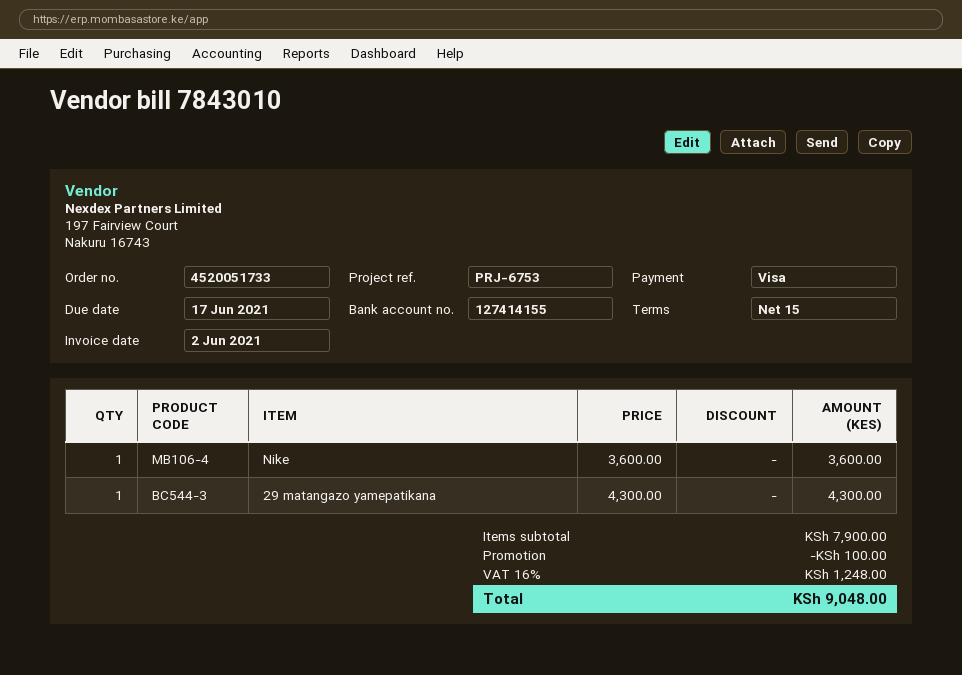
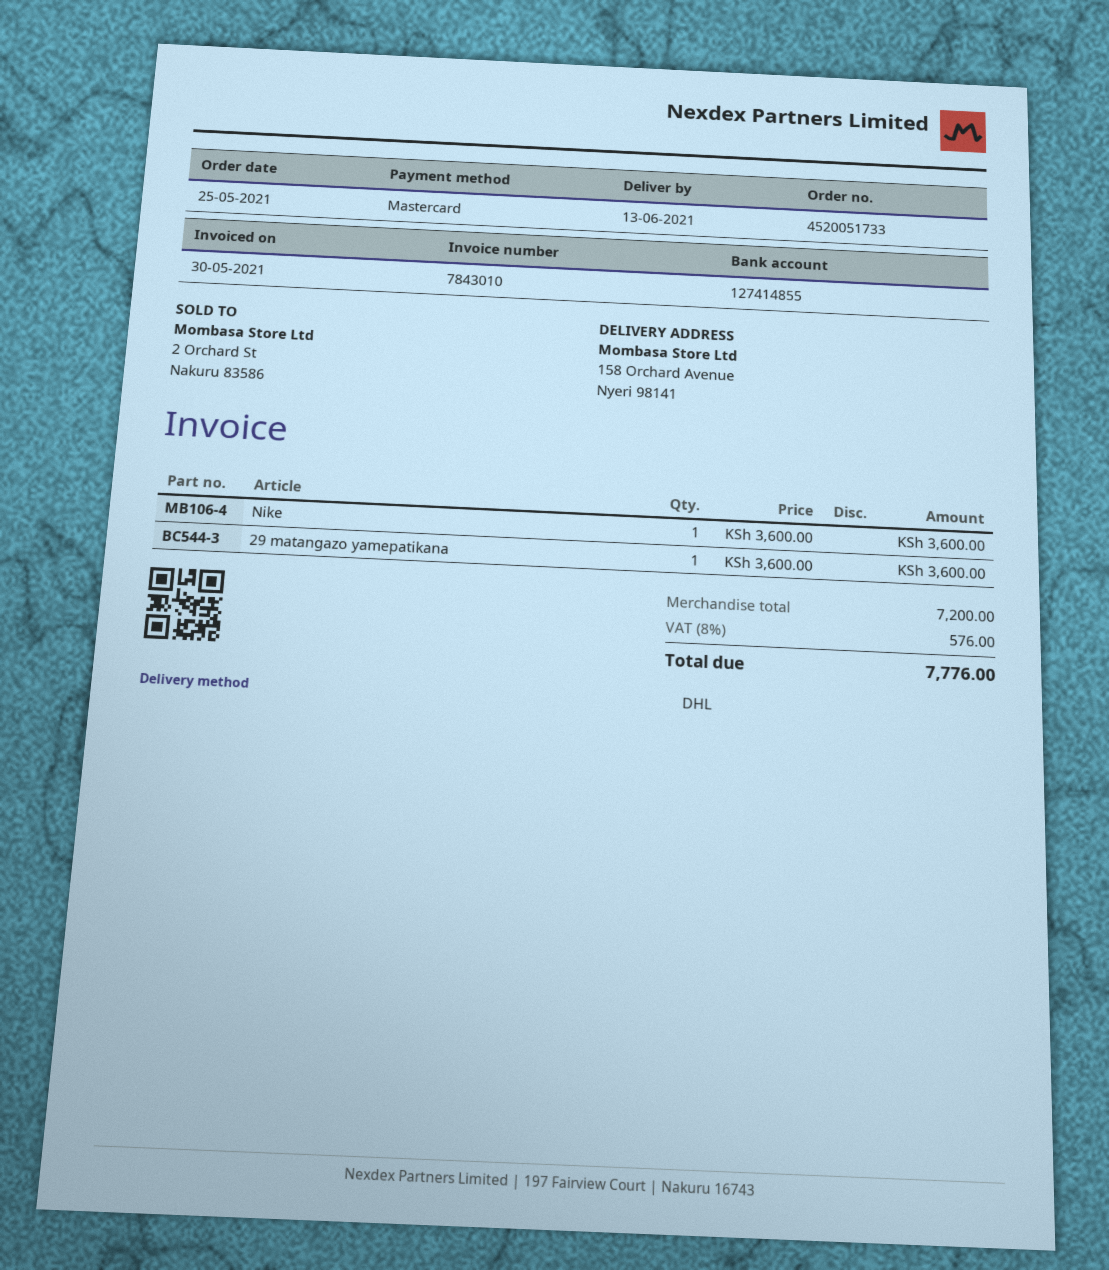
invoice date: 2021-06-02 -> 2021-05-30
payment method: Visa -> Mastercard
bank account: 127414155 -> 127414855
29 matangazo yamepatikana: 1 x 4300.00 = 4300.00 -> 1 x 3600.00 = 3600.00
subtotal: 7900.00 -> 7200.00
discount: 100.00 -> none
tax: 16% = 1248.00 -> 8% = 576.00
total: 9048.00 -> 7776.00

